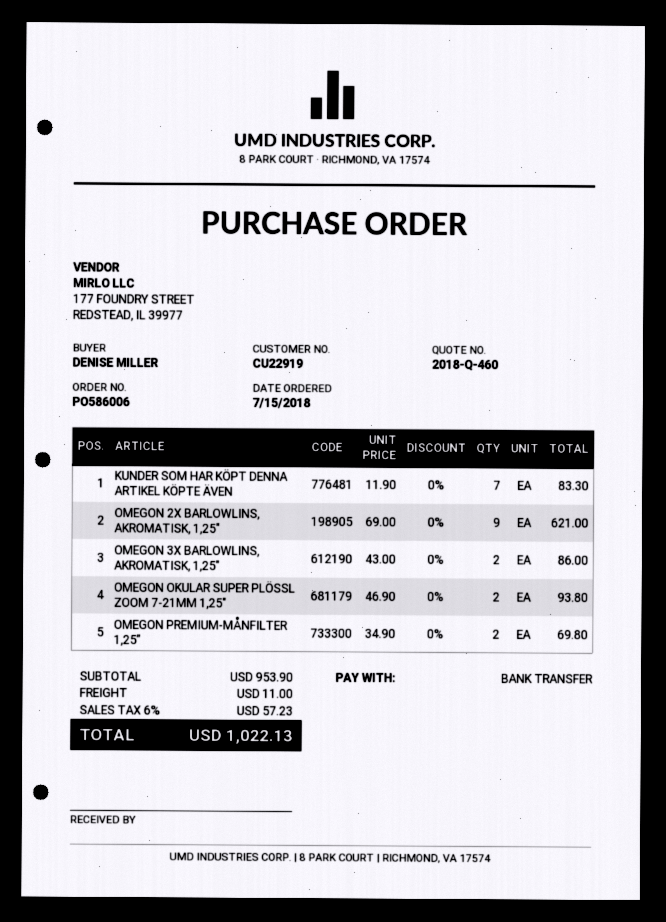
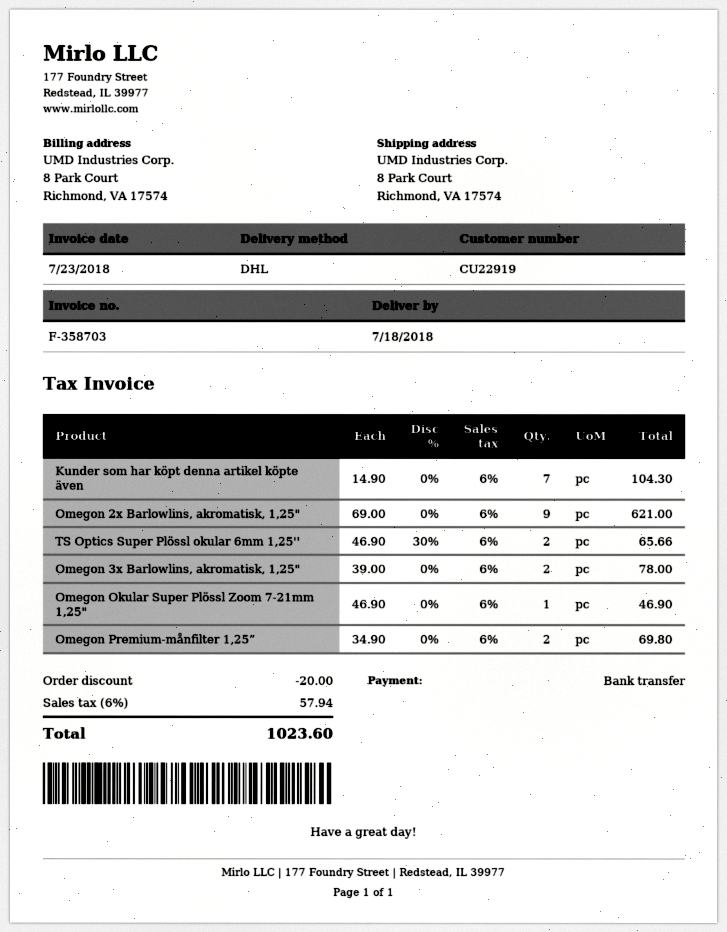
KUNDER SOM HAR KÖPT DENNA ARTIKEL KÖPTE ÄVEN: 7 x 11.90 = 83.30 -> 7 x 14.90 = 104.30
OMEGON 3X BARLOWLINS, AKROMATISK, 1,25": 2 x 43.00 = 86.00 -> 2 x 39.00 = 78.00
OMEGON OKULAR SUPER PLÖSSL ZOOM 7-21MM 1,25": 2 x 46.90 = 93.80 -> 1 x 46.90 = 46.90
TS Optics Super Plössl okular 6mm 1,25'': none -> 2 x 46.90 - 30% = 65.66
discount: none -> 20.00
shipping: 11.00 -> none
tax: 6% = 57.23 -> 6% = 57.94
total: 1022.13 -> 1023.60

